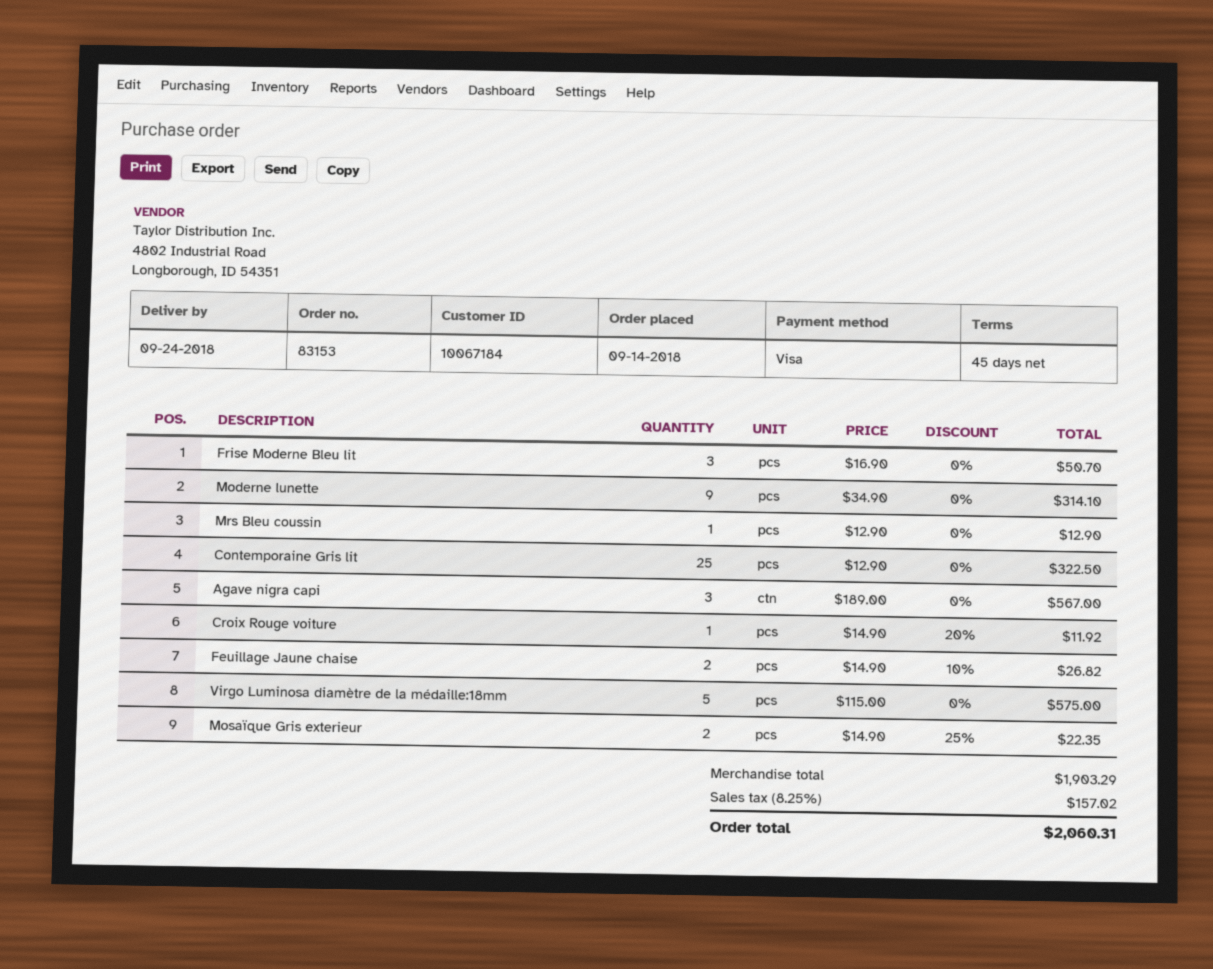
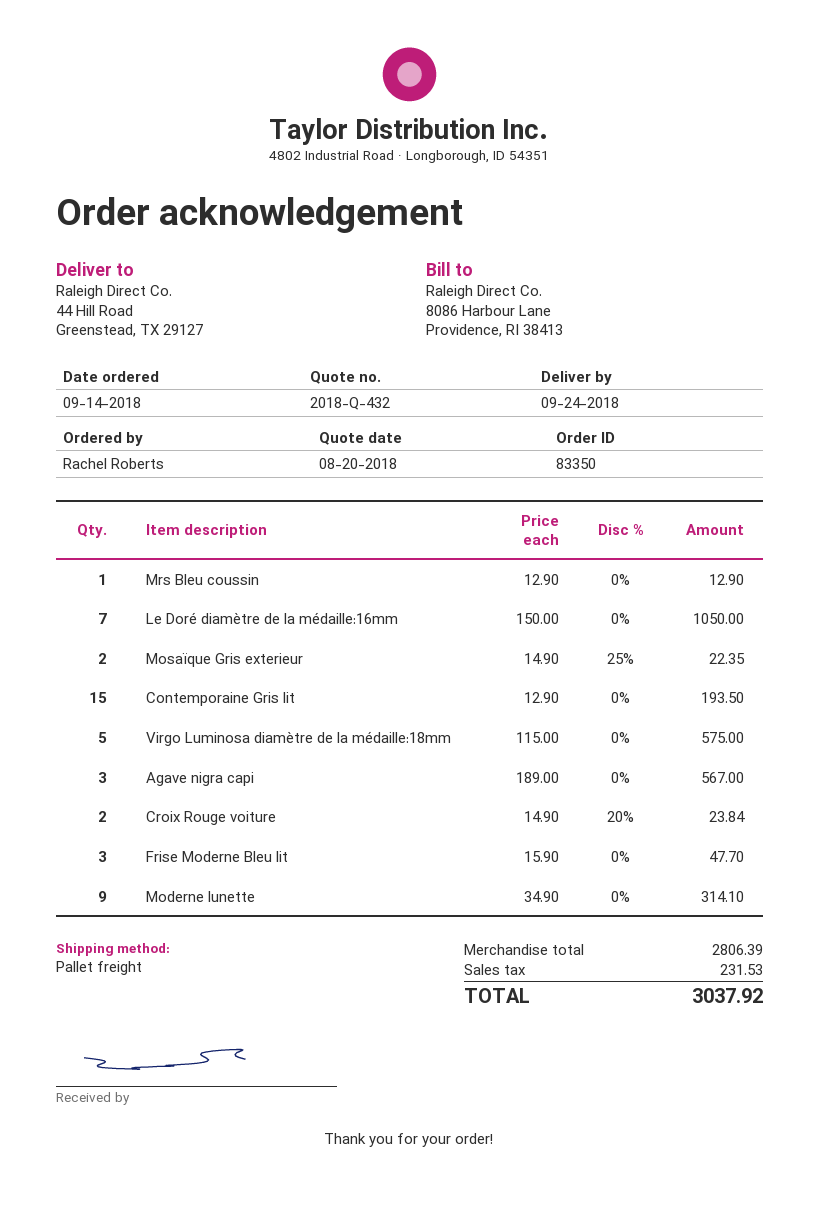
order number: 83153 -> 83350
Frise Moderne Bleu lit: 3 x 16.90 = 50.70 -> 3 x 15.90 = 47.70
Contemporaine Gris lit: 25 x 12.90 = 322.50 -> 15 x 12.90 = 193.50
Croix Rouge voiture: 1 x 14.90 - 20% = 11.92 -> 2 x 14.90 - 20% = 23.84
Feuillage Jaune chaise: 2 x 14.90 - 10% = 26.82 -> none
Le Doré diamètre de la médaille:16mm: none -> 7 x 150.00 = 1050.00
subtotal: 1903.29 -> 2806.39
tax: 157.02 -> 231.53
total: 2060.31 -> 3037.92

